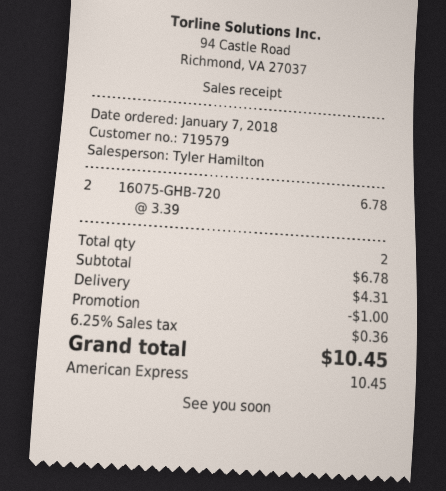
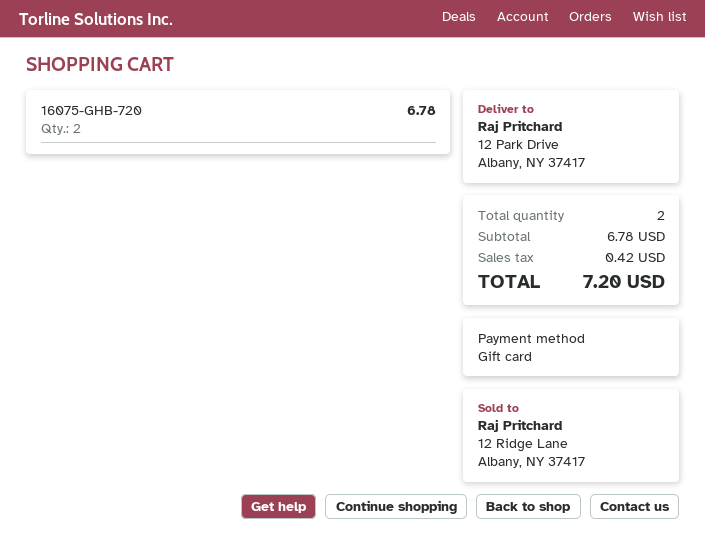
payment method: American Express -> gift card
discount: 1.00 -> none
shipping: 4.31 -> none
tax: 0.36 -> 0.42
total: 10.45 -> 7.20

